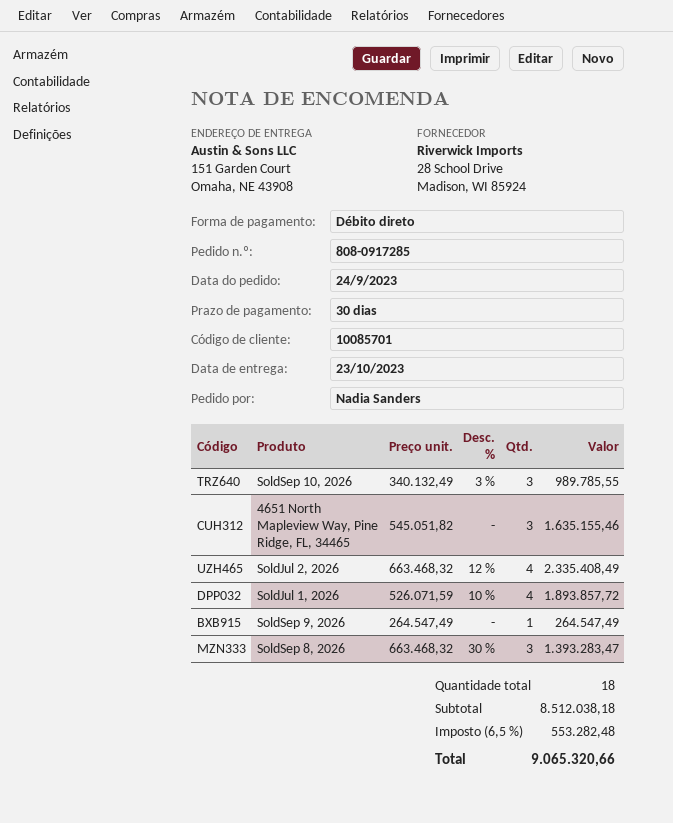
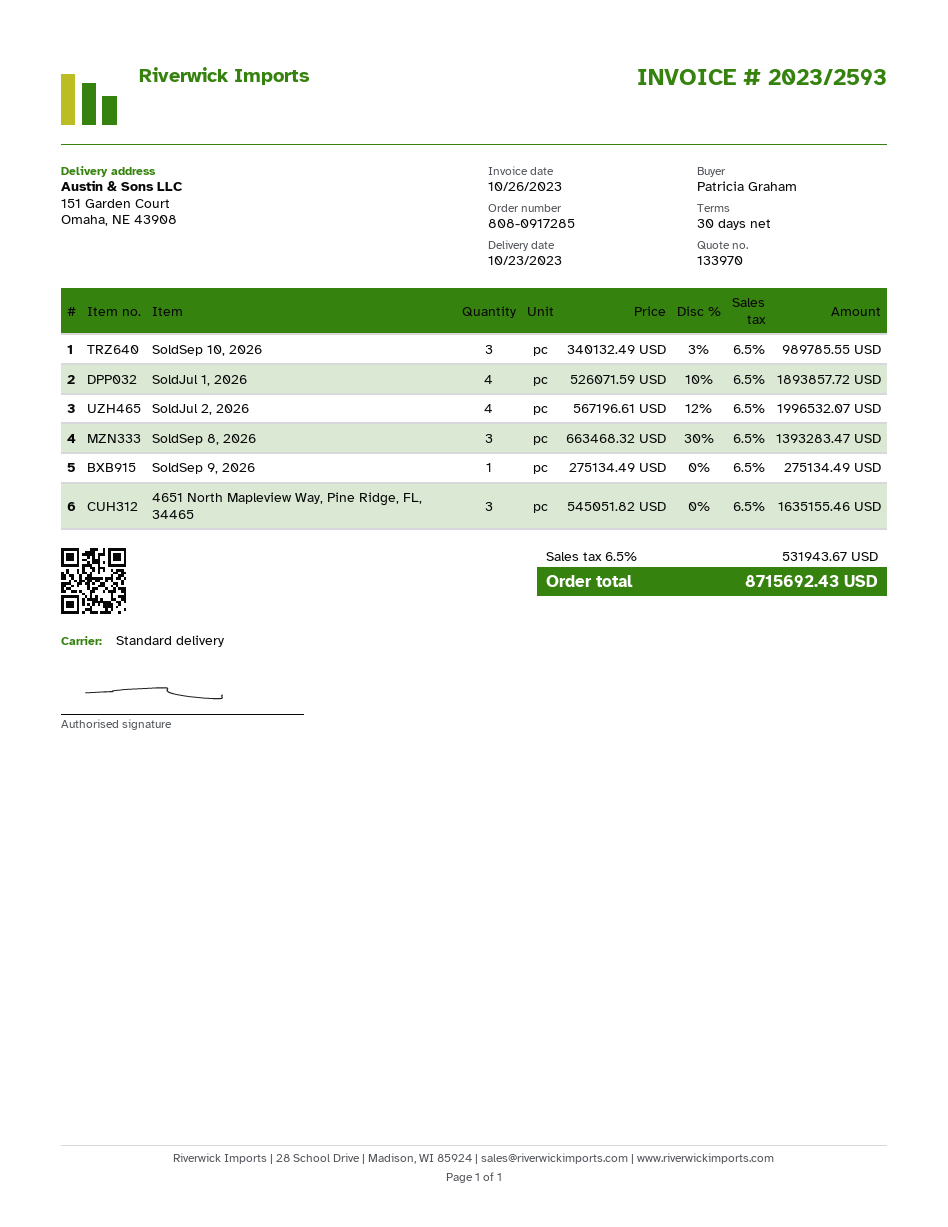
ordered by: Nadia Sanders -> Patricia Graham
SoldJul 2, 2026: 4 x 663468.32 - 12% = 2335408.49 -> 4 x 567196.61 - 12% = 1996532.07
SoldSep 9, 2026: 1 x 264547.49 = 264547.49 -> 1 x 275134.49 = 275134.49
tax: 6.5% = 553282.48 -> 6.5% = 531943.67
total: 9065320.66 -> 8715692.43

